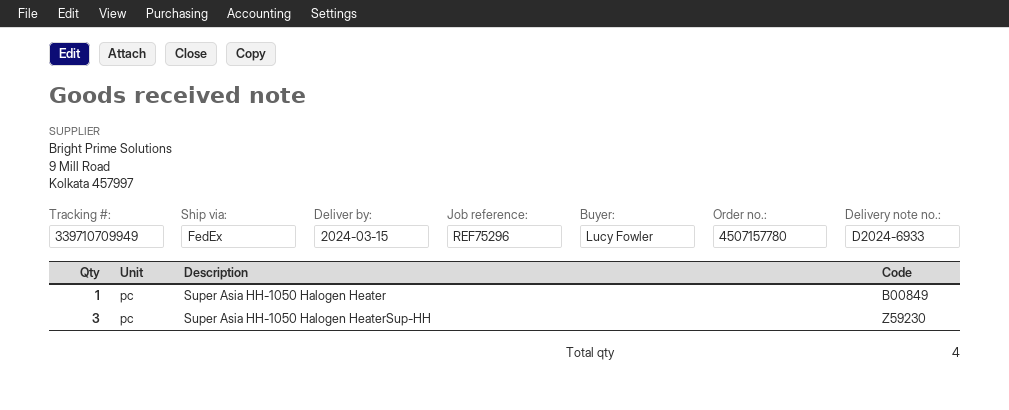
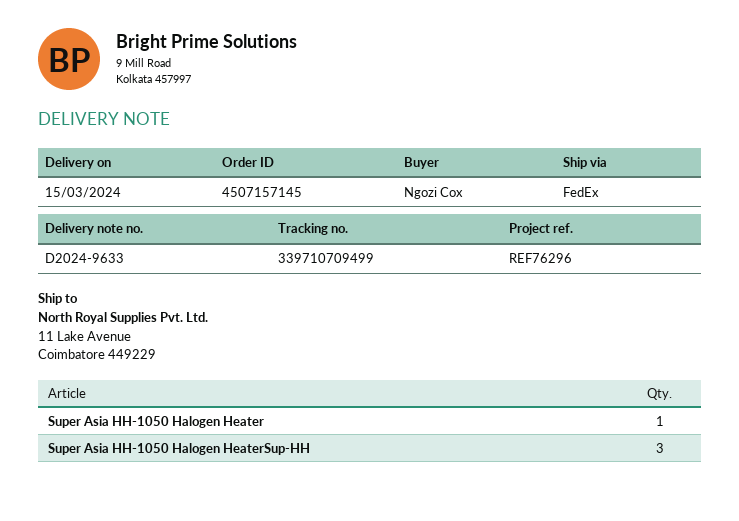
order number: 4507157780 -> 4507157145
delivery note number: D2024-6933 -> D2024-9633
reference: REF75296 -> REF76296
ordered by: Lucy Fowler -> Ngozi Cox
tracking number: 339710709949 -> 339710709499

